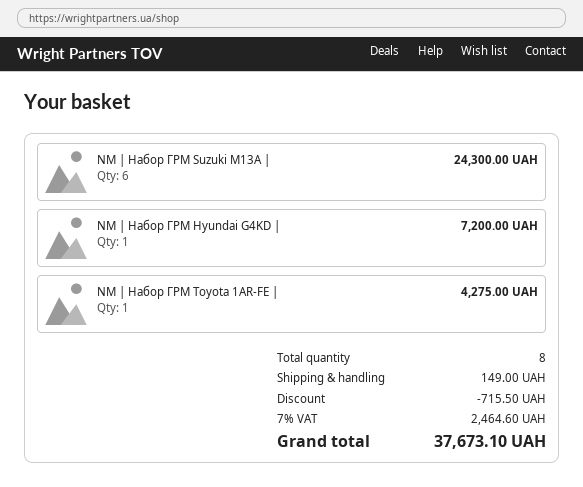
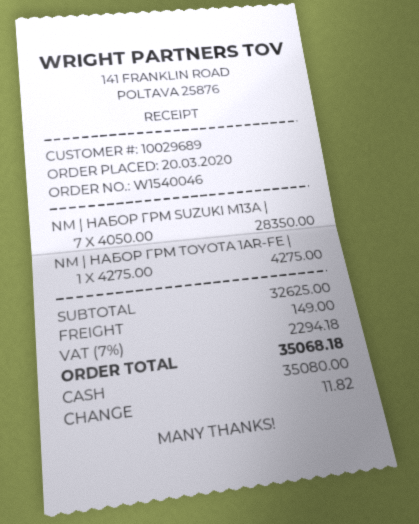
NM | Набор ГРМ Suzuki M13A |: 6 for 24300.00 -> 7 for 28350.00
NM | Набор ГРМ Hyundai G4KD |: 1 for 7200.00 -> none
discount: 715.50 -> none
tax: 7% = 2464.60 -> 7% = 2294.18
total: 37673.10 -> 35068.18

